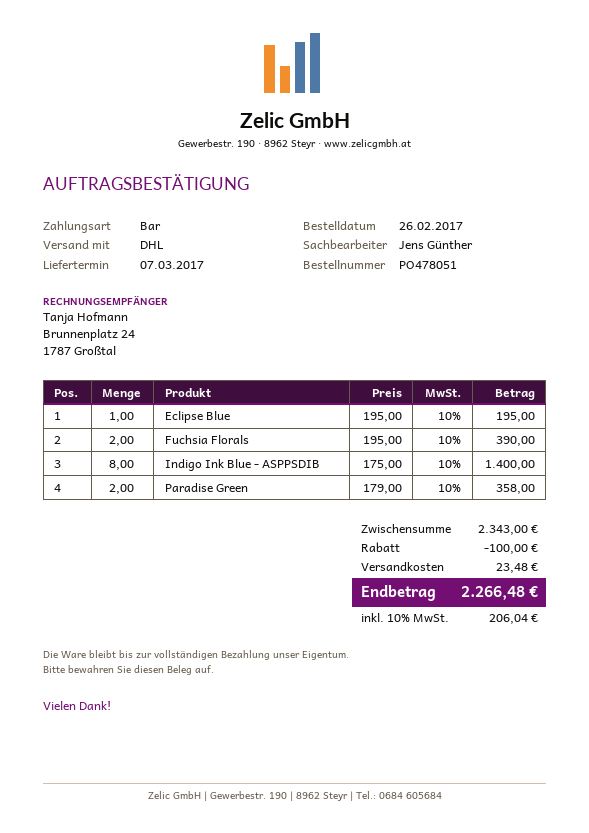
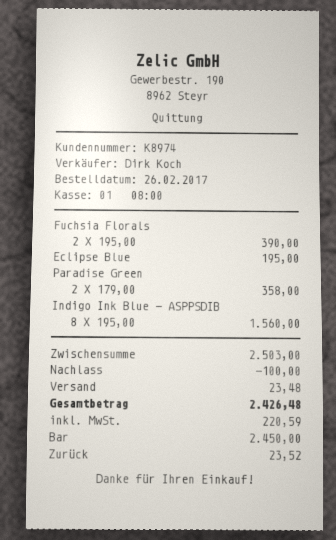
sales rep: Jens Günther -> Dirk Koch
Indigo Ink Blue - ASPPSDIB: 8 x 175.00 = 1400.00 -> 8 x 195.00 = 1560.00
subtotal: 2343.00 -> 2503.00
tax: 206.04 -> 220.59
total: 2266.48 -> 2426.48

